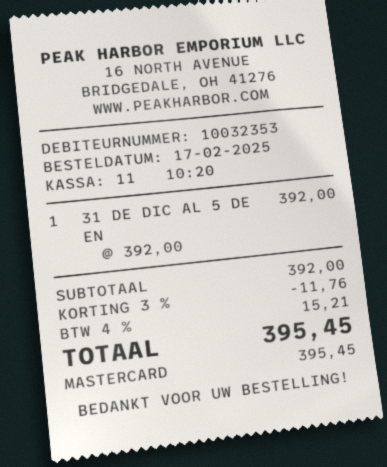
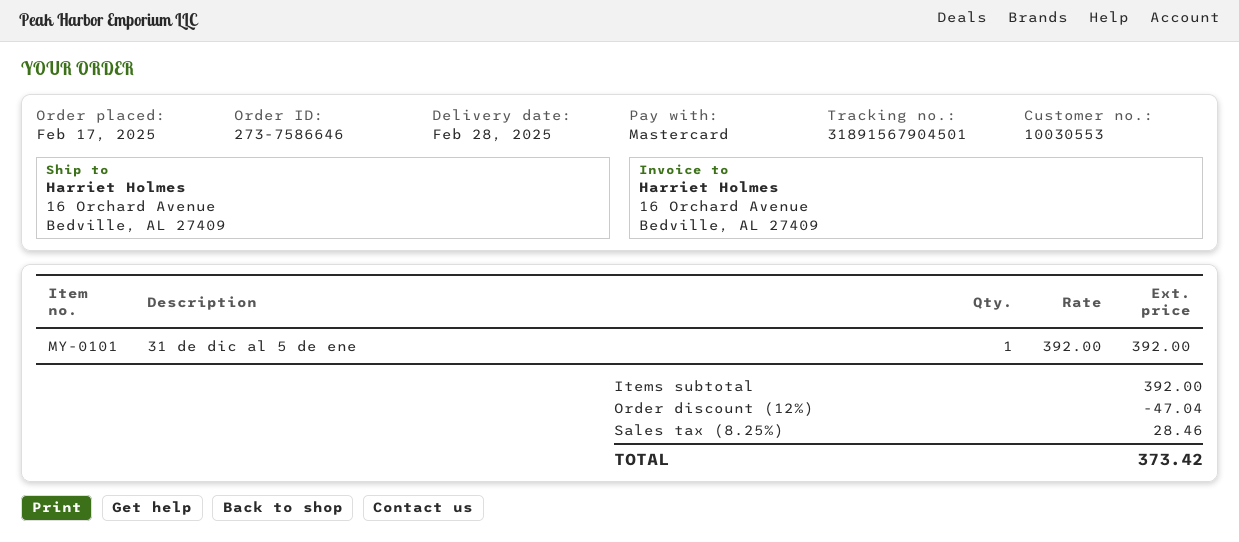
customer number: 10032353 -> 10030553
discount: 3% = 11.76 -> 12% = 47.04
tax: 4% = 15.21 -> 8.25% = 28.46
total: 395.45 -> 373.42

